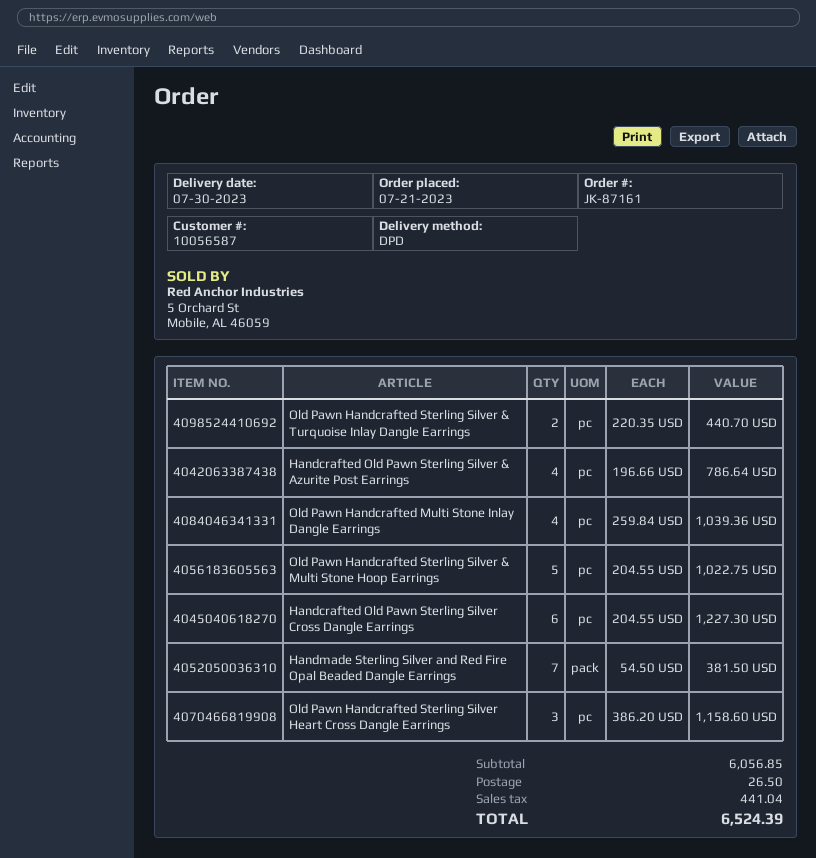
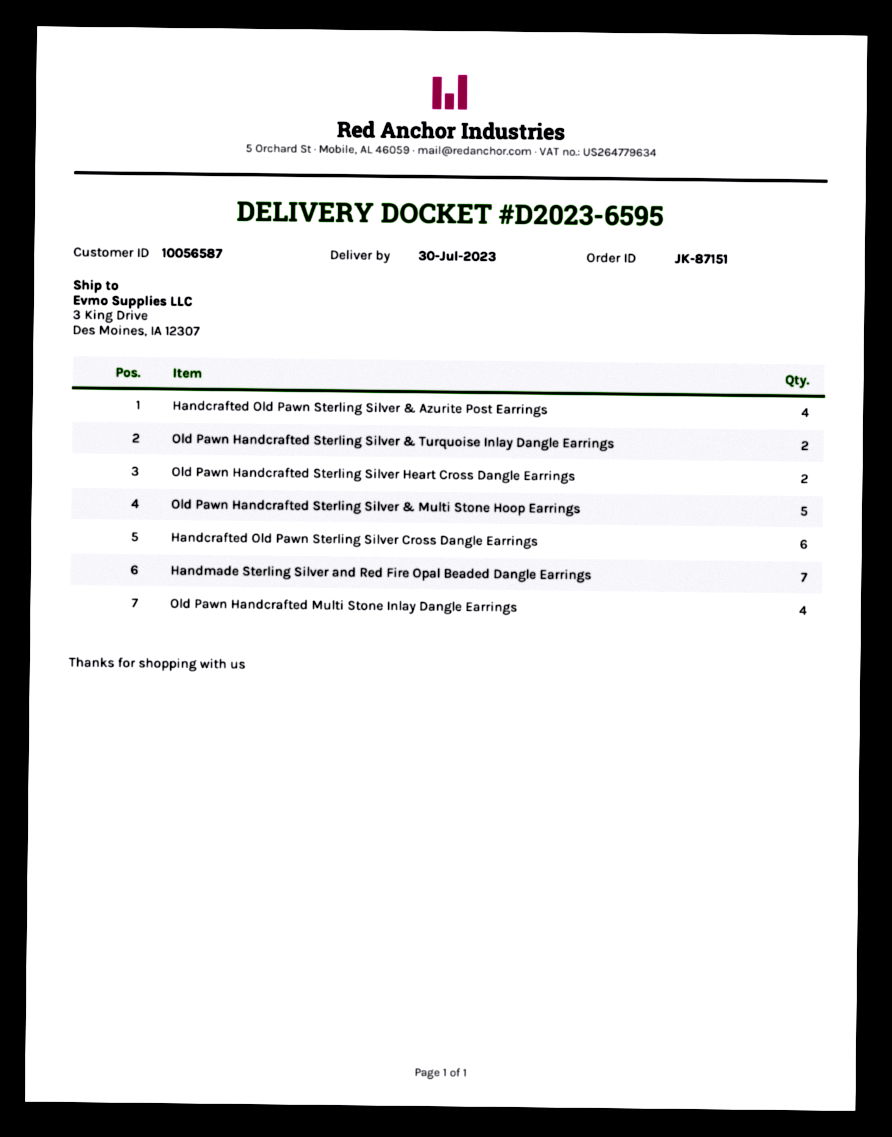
order number: JK-87161 -> JK-87151
Old Pawn Handcrafted Sterling Silver Heart Cross Dangle Earrings: 3 -> 2

